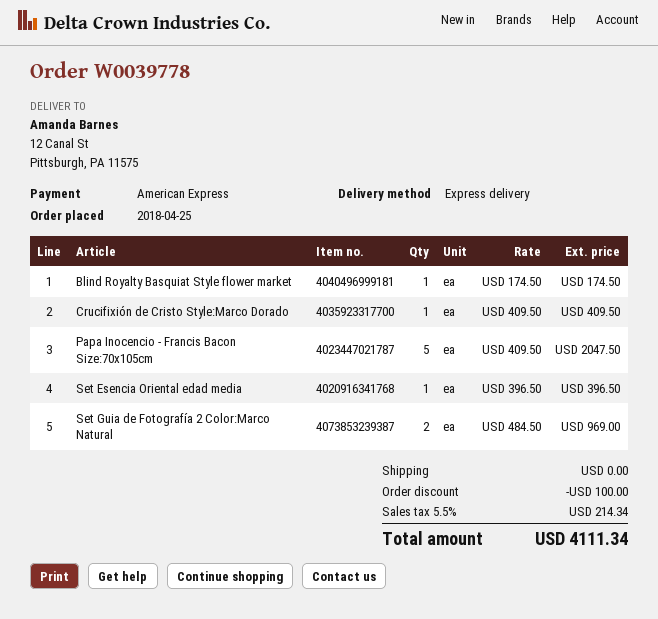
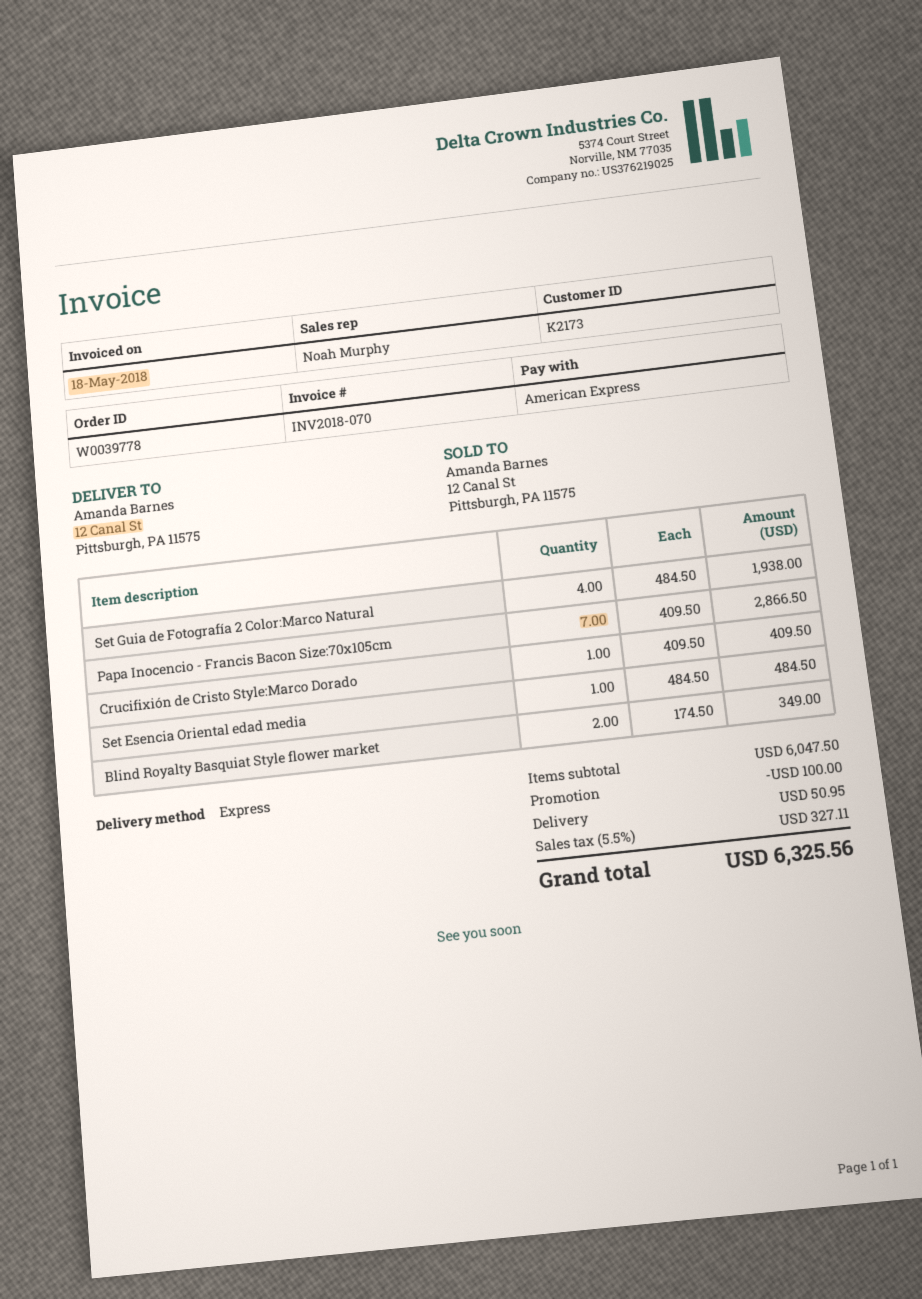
Blind Royalty Basquiat Style flower market: 1 x 174.50 = 174.50 -> 2 x 174.50 = 349.00
Papa Inocencio - Francis Bacon Size:70x105cm: 5 x 409.50 = 2047.50 -> 7 x 409.50 = 2866.50
Set Esencia Oriental edad media: 1 x 396.50 = 396.50 -> 1 x 484.50 = 484.50
Set Guia de Fotografía 2 Color:Marco Natural: 2 x 484.50 = 969.00 -> 4 x 484.50 = 1938.00
shipping: 0.00 -> 50.95
tax: 5.5% = 214.34 -> 5.5% = 327.11
total: 4111.34 -> 6325.56

